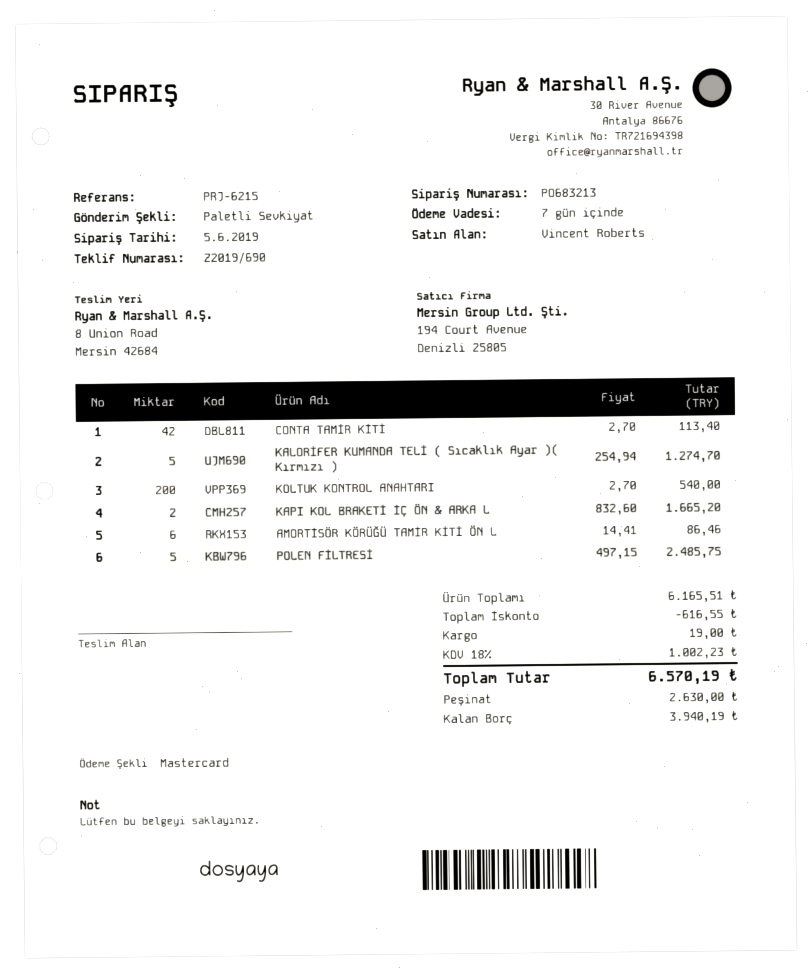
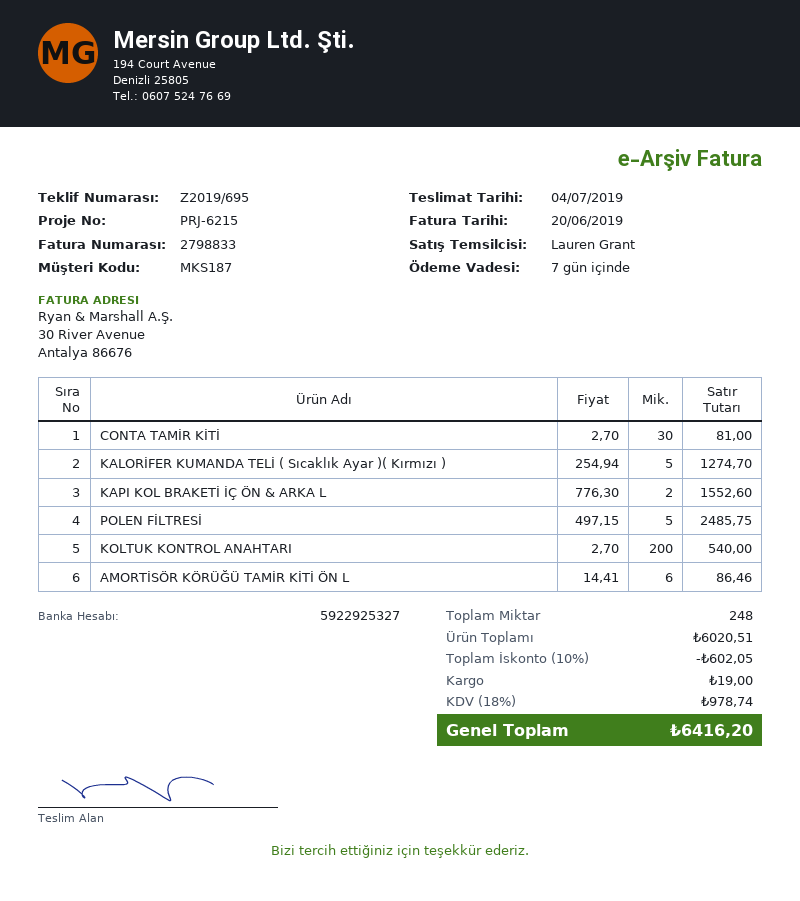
quote number: Z2019/690 -> Z2019/695
CONTA TAMİR KİTİ: 42 x 2.70 = 113.40 -> 30 x 2.70 = 81.00
KAPI KOL BRAKETİ İÇ ÖN & ARKA L: 2 x 832.60 = 1665.20 -> 2 x 776.30 = 1552.60
subtotal: 6165.51 -> 6020.51
discount: 616.55 -> 602.05
tax: 18% = 1002.23 -> 18% = 978.74
total: 6570.19 -> 6416.20

